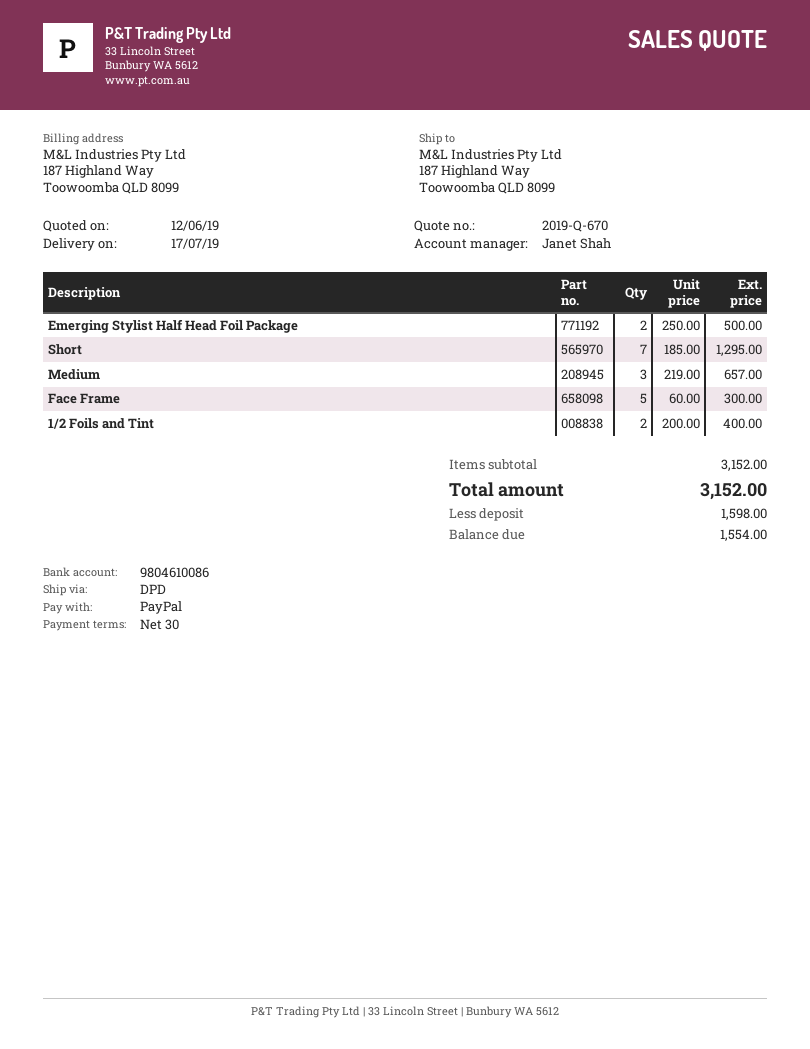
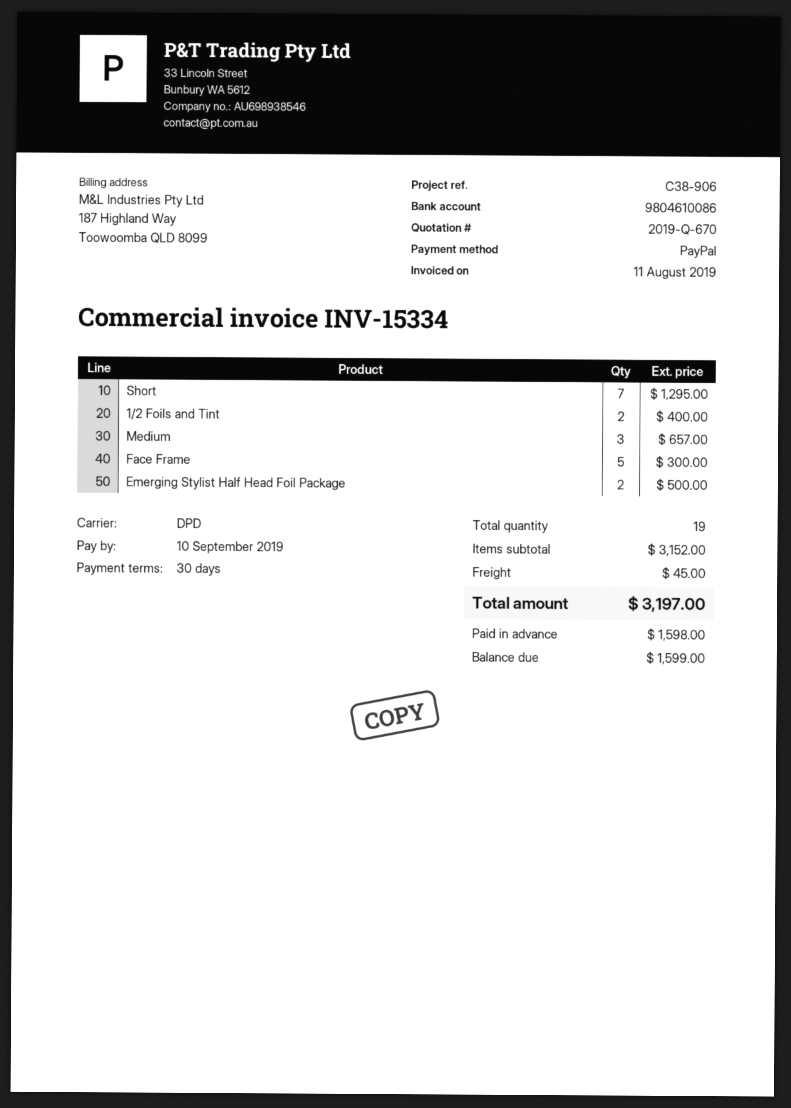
shipping: none -> 45.00
total: 3152.00 -> 3197.00
balance: 1554.00 -> 1599.00

